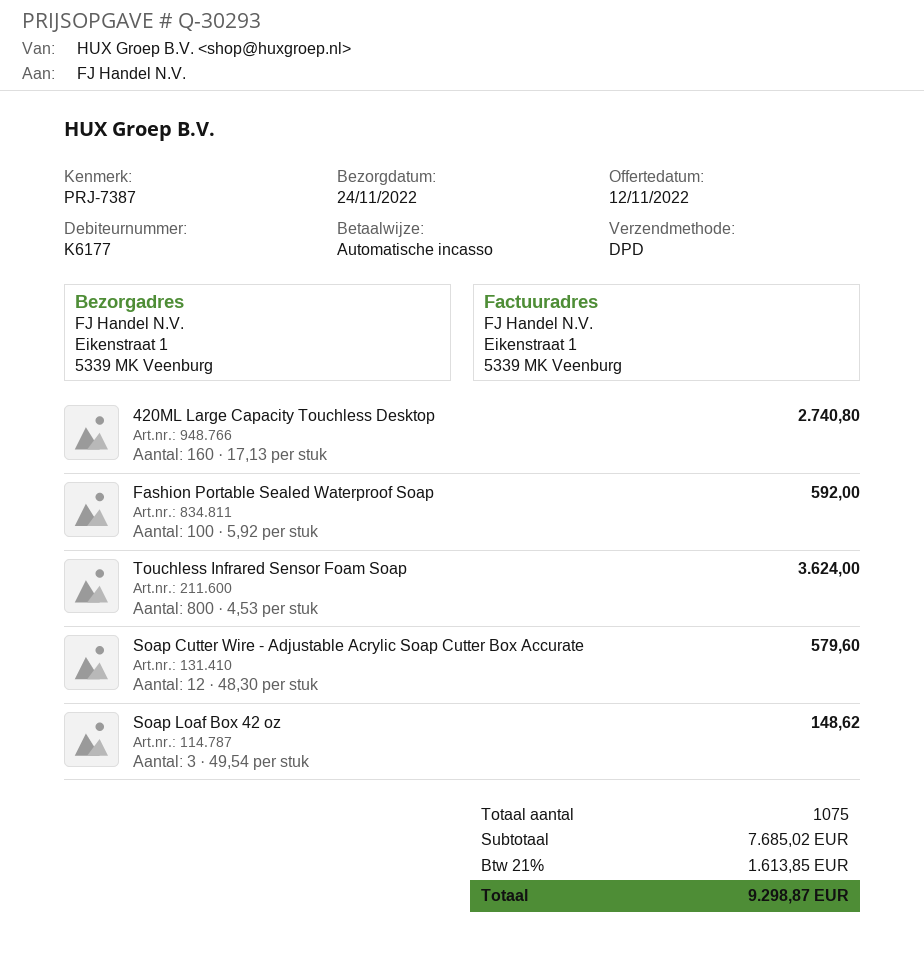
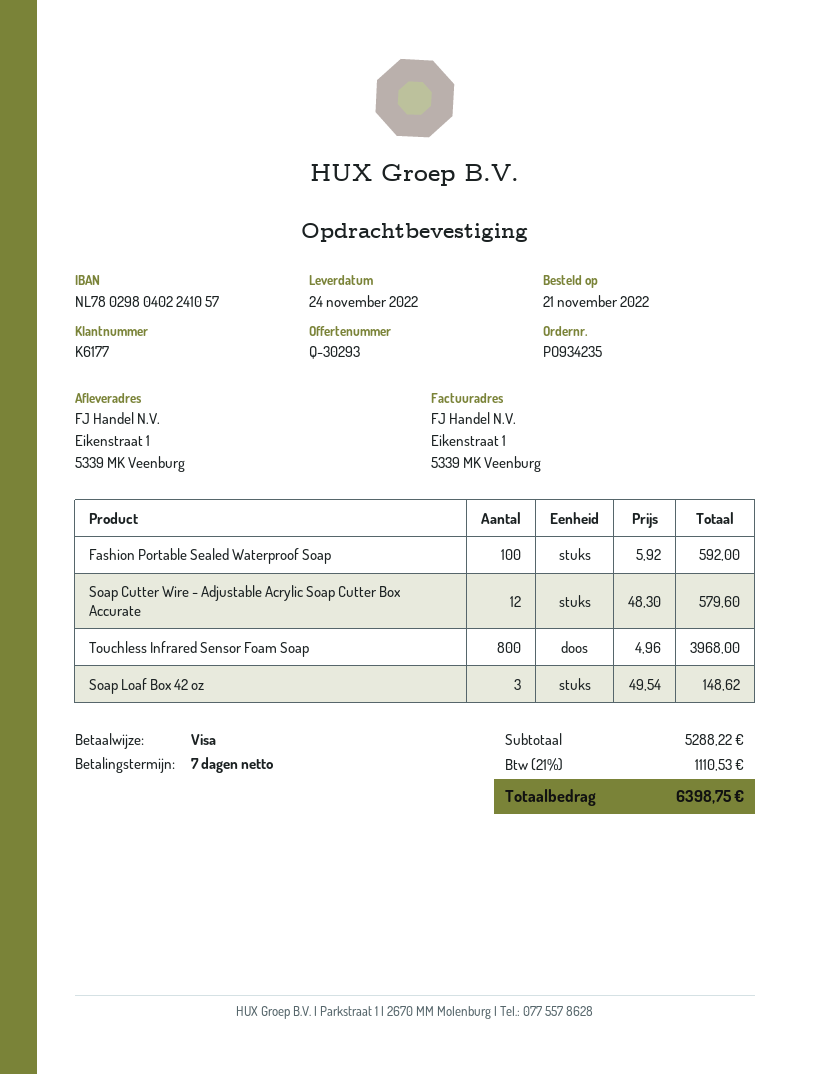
payment method: direct debit -> Visa
420ML Large Capacity Touchless Desktop: 160 x 17.13 = 2740.80 -> none
Touchless Infrared Sensor Foam Soap: 800 x 4.53 = 3624.00 -> 800 x 4.96 = 3968.00
subtotal: 7685.02 -> 5288.22
tax: 21% = 1613.85 -> 21% = 1110.53
total: 9298.87 -> 6398.75

